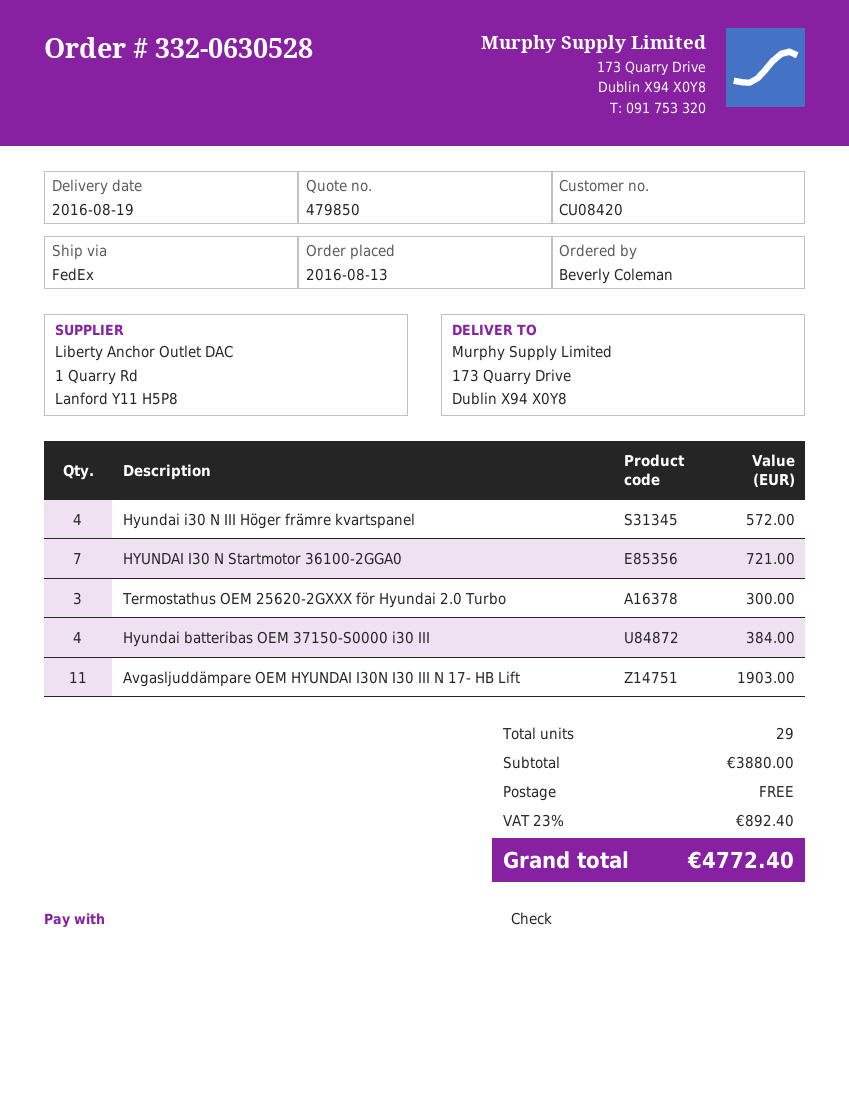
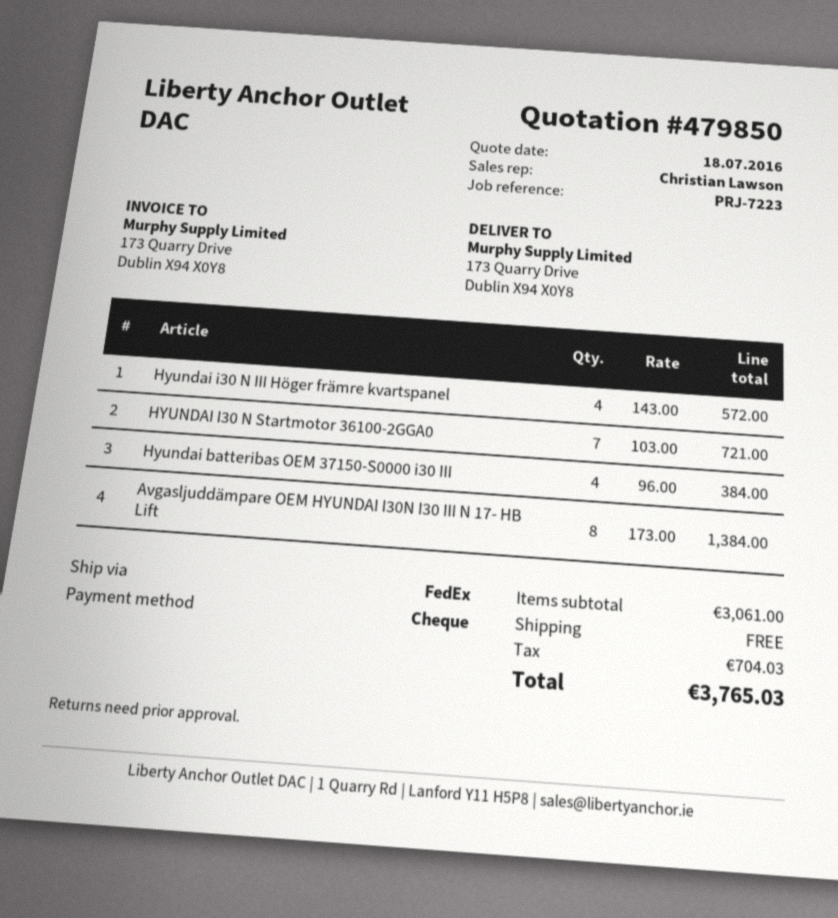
Termostathus OEM 25620-2GXXX för Hyundai 2.0 Turbo: 3 for 300.00 -> none
Avgasljuddämpare OEM HYUNDAI I30N I30 III N 17- HB Lift: 11 for 1903.00 -> 8 for 1384.00
subtotal: 3880.00 -> 3061.00
tax: 892.40 -> 704.03
total: 4772.40 -> 3765.03

